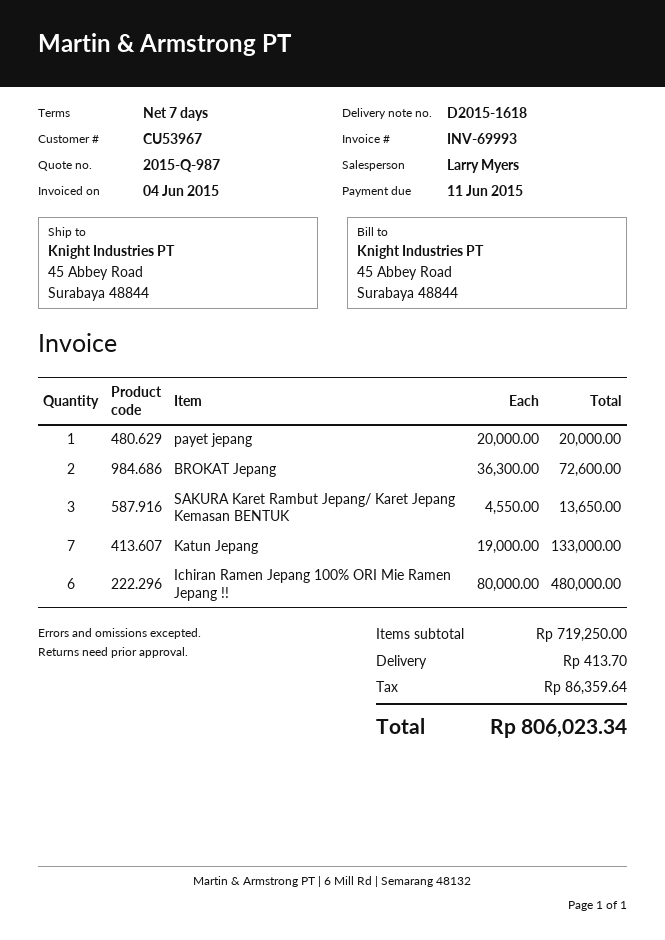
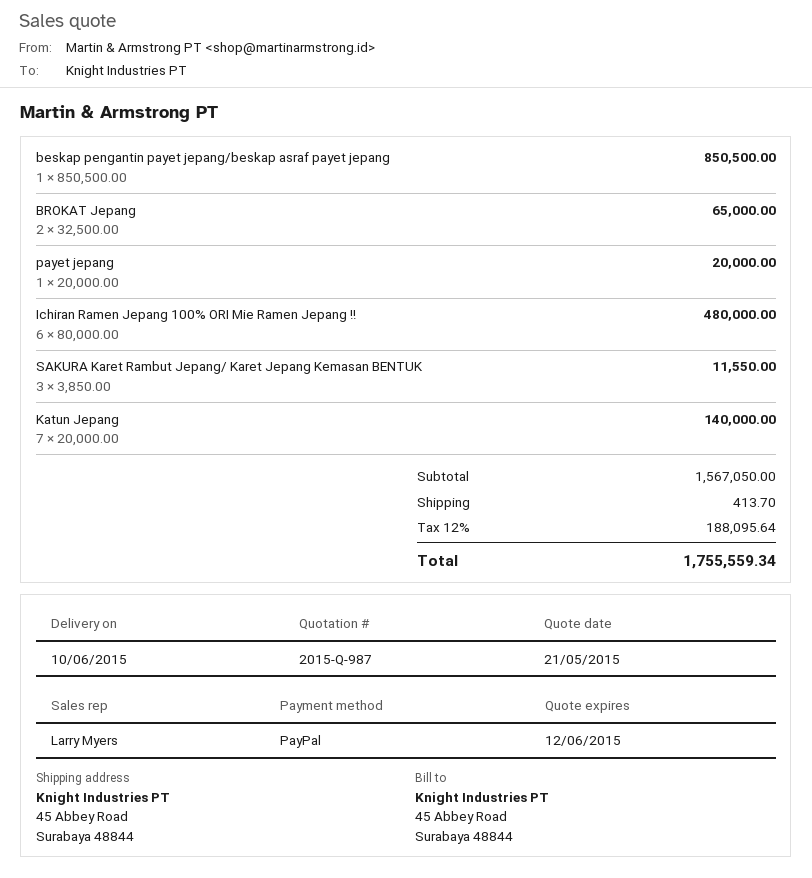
BROKAT Jepang: 2 x 36300.00 = 72600.00 -> 2 x 32500.00 = 65000.00
SAKURA Karet Rambut Jepang/ Karet Jepang Kemasan BENTUK: 3 x 4550.00 = 13650.00 -> 3 x 3850.00 = 11550.00
Katun Jepang: 7 x 19000.00 = 133000.00 -> 7 x 20000.00 = 140000.00
beskap pengantin payet jepang/beskap asraf payet jepang: none -> 1 x 850500.00 = 850500.00
subtotal: 719250.00 -> 1567050.00
tax: 86359.64 -> 188095.64
total: 806023.34 -> 1755559.34

